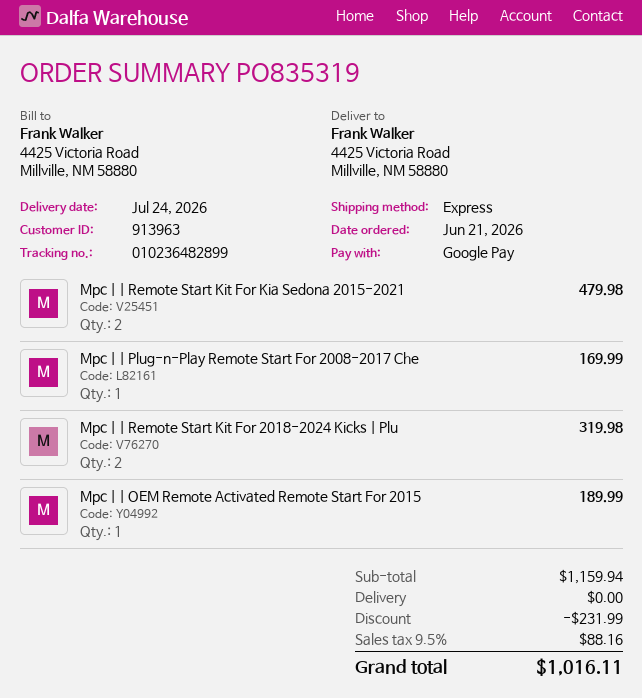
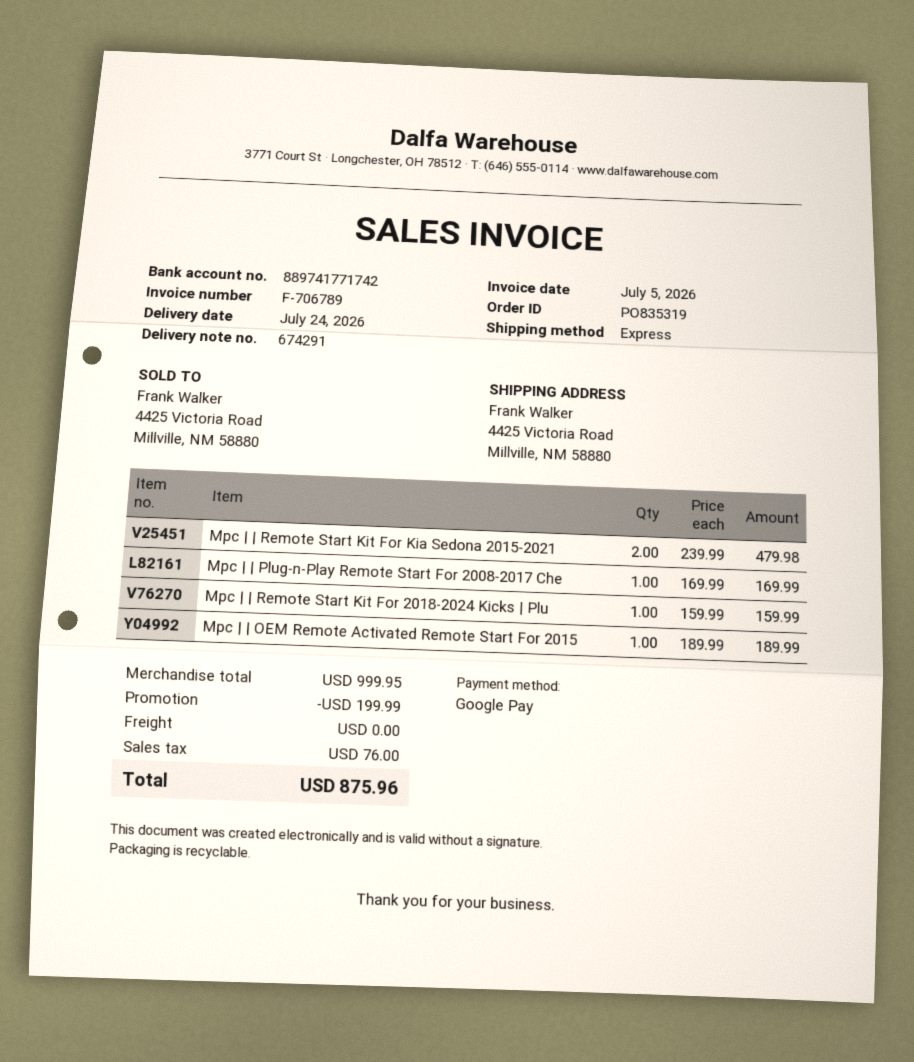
Mpc | | Remote Start Kit For 2018-2024 Kicks | Plu: 2 for 319.98 -> 1 for 159.99
subtotal: 1159.94 -> 999.95
discount: 231.99 -> 199.99
tax: 88.16 -> 76.00
total: 1016.11 -> 875.96

